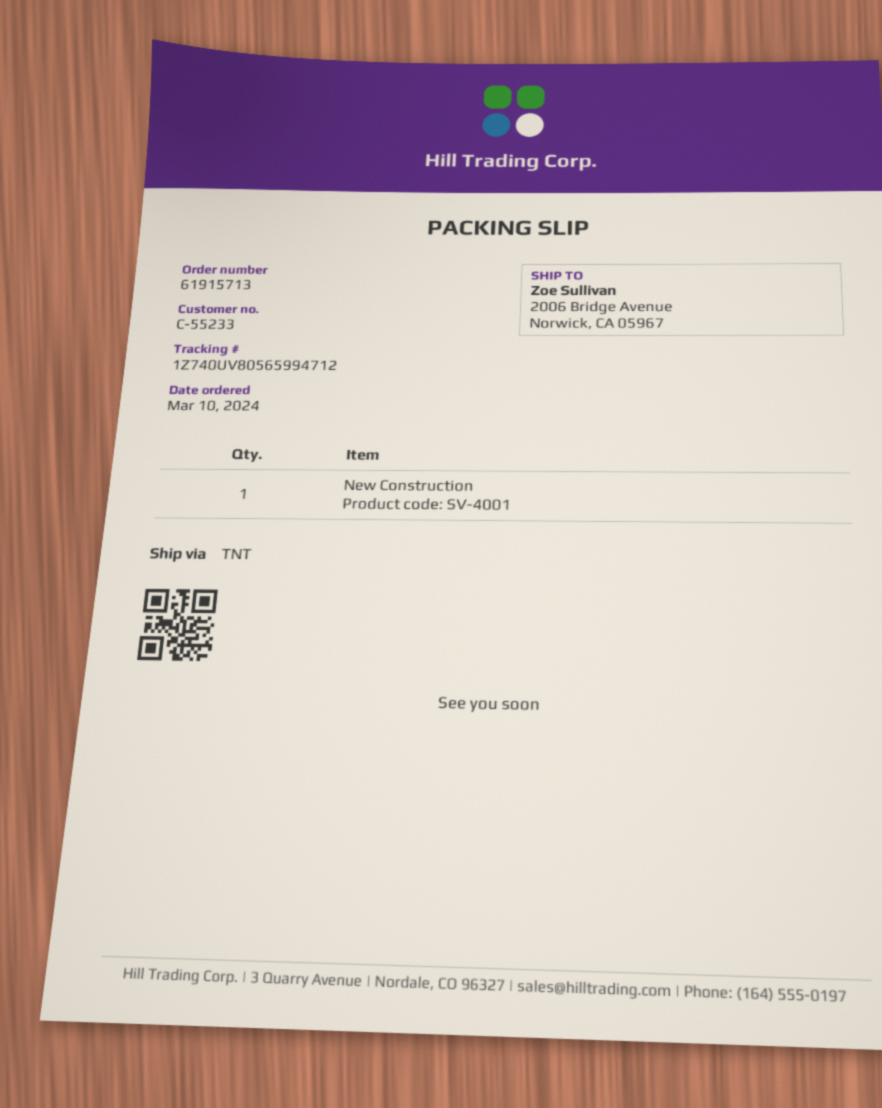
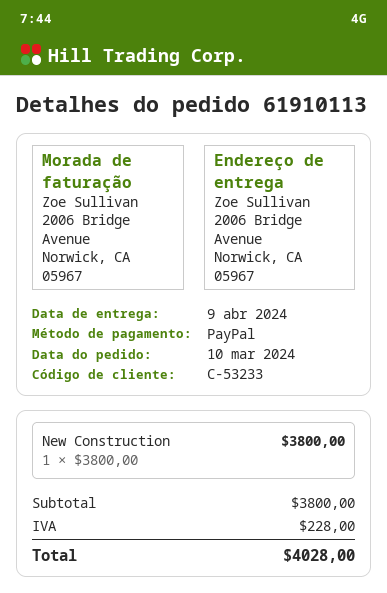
order number: 61915713 -> 61910113
customer number: C-55233 -> C-53233

